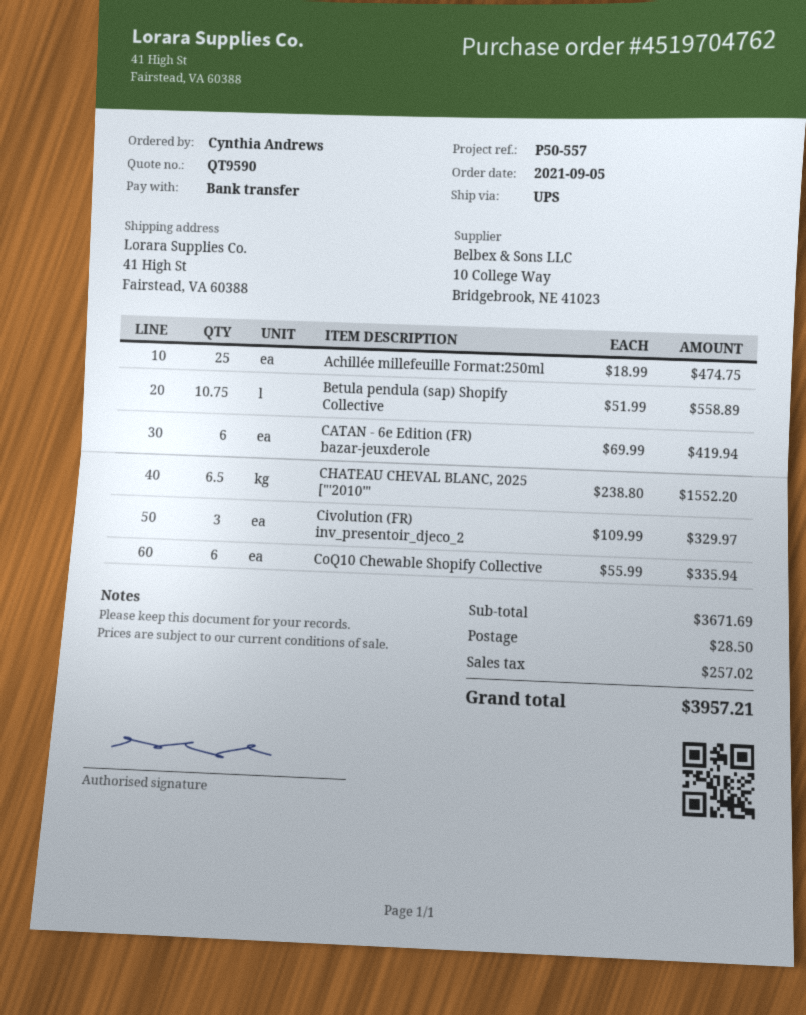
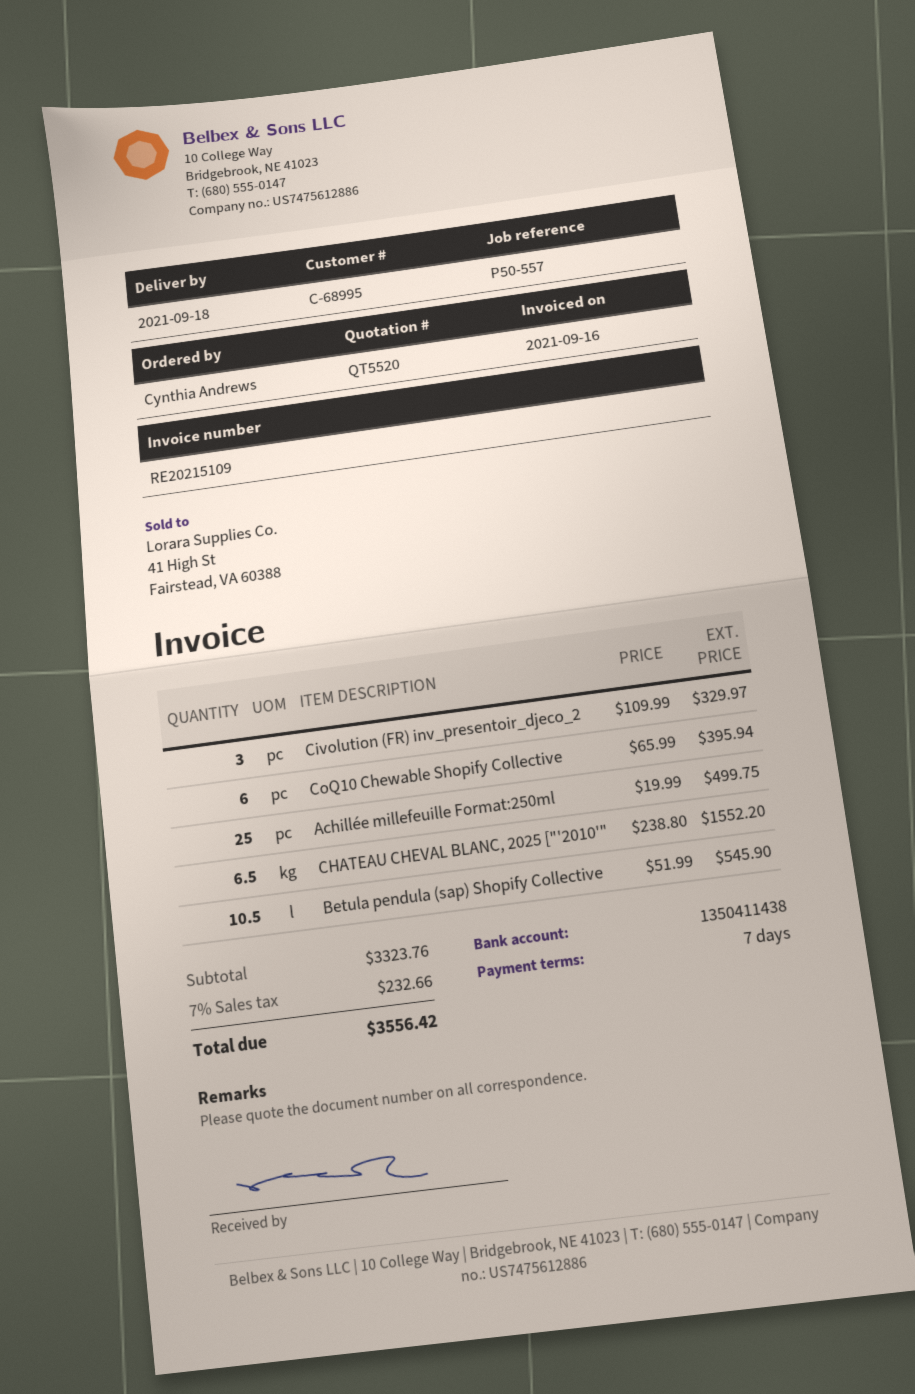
quote number: QT9590 -> QT5520
Achillée millefeuille Format:250ml: 25 x 18.99 = 474.75 -> 25 x 19.99 = 499.75
Betula pendula (sap) Shopify Collective: 10.75 x 51.99 = 558.89 -> 10.5 x 51.99 = 545.90
CATAN - 6e Edition (FR) bazar-jeuxderole: 6 x 69.99 = 419.94 -> none
CoQ10 Chewable Shopify Collective: 6 x 55.99 = 335.94 -> 6 x 65.99 = 395.94
subtotal: 3671.69 -> 3323.76
shipping: 28.50 -> none
tax: 257.02 -> 232.66
total: 3957.21 -> 3556.42

